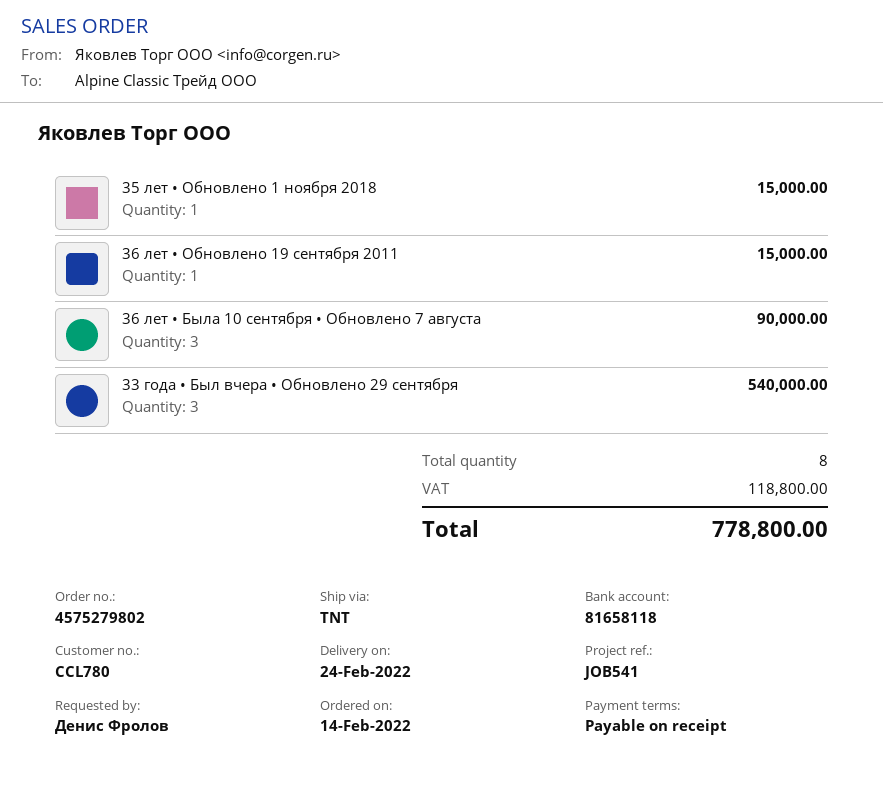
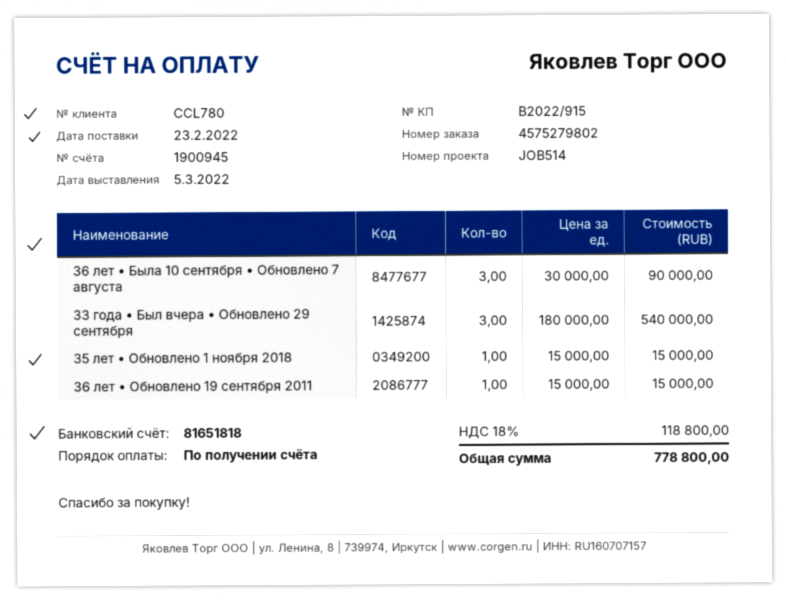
delivery date: 2022-02-24 -> 2022-02-23
reference: JOB541 -> JOB514
bank account: 81658118 -> 81651818

